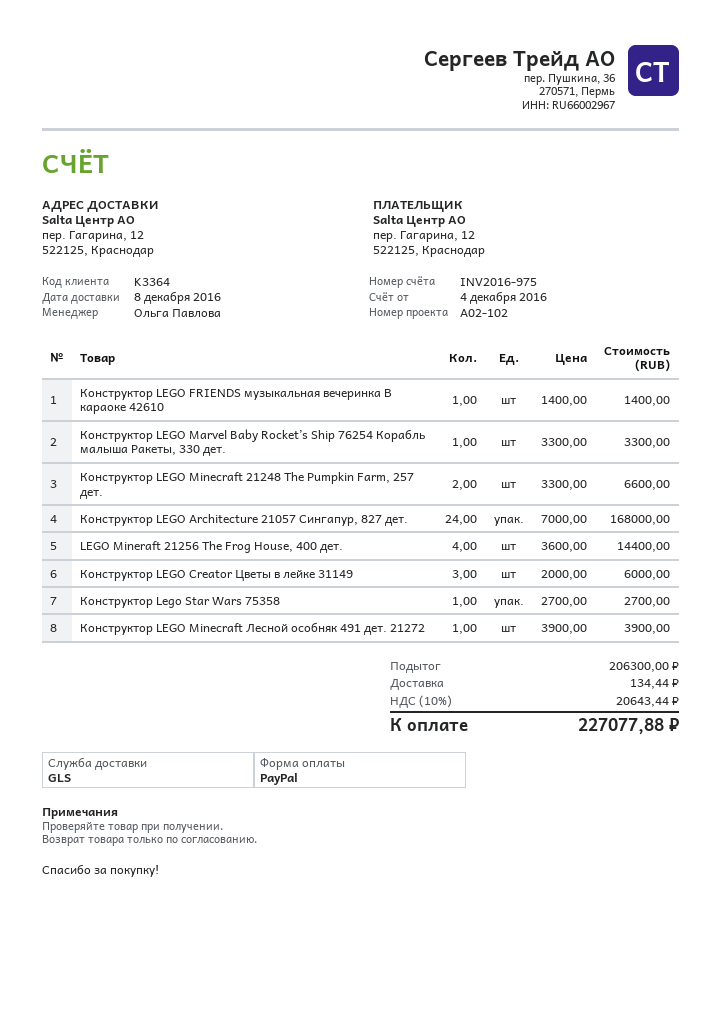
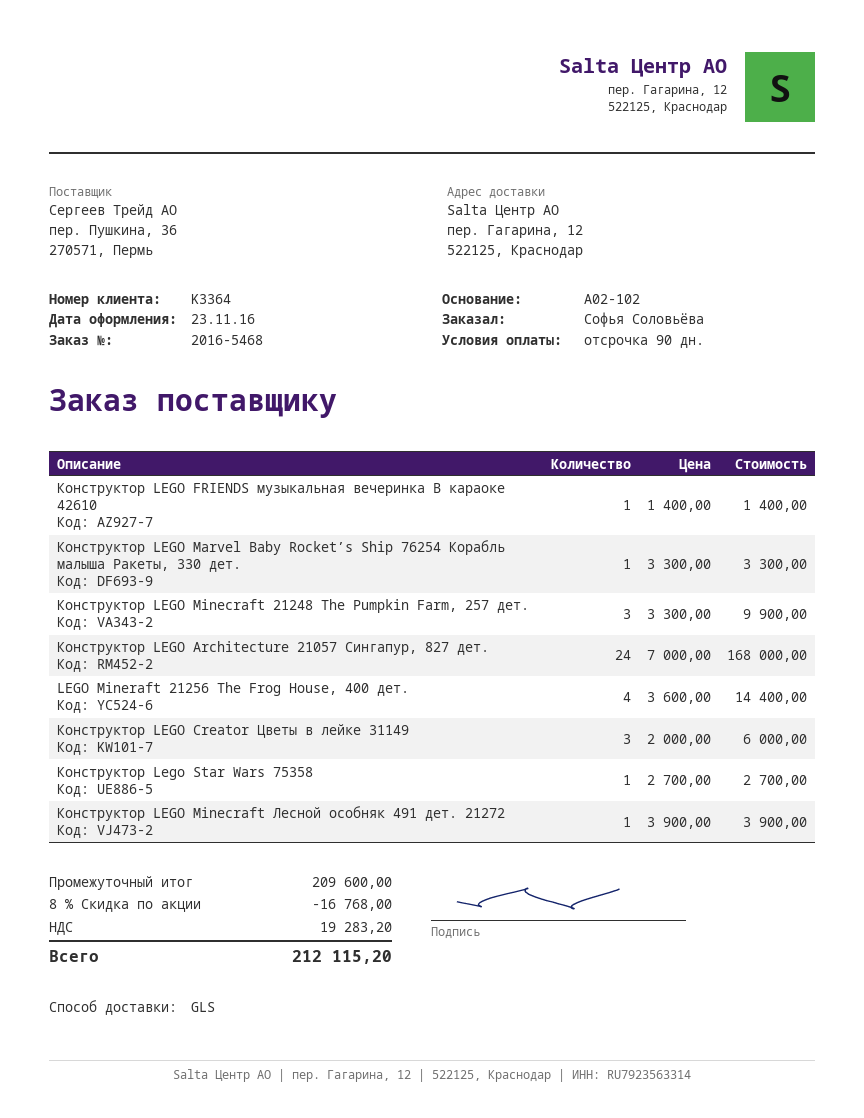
Конструктор LEGO Minecraft 21248 The Pumpkin Farm, 257 дет.: 2 x 3300.00 = 6600.00 -> 3 x 3300.00 = 9900.00
subtotal: 206300.00 -> 209600.00
discount: none -> 8% = 16768.00
shipping: 134.44 -> none
tax: 20643.44 -> 19283.20
total: 227077.88 -> 212115.20

